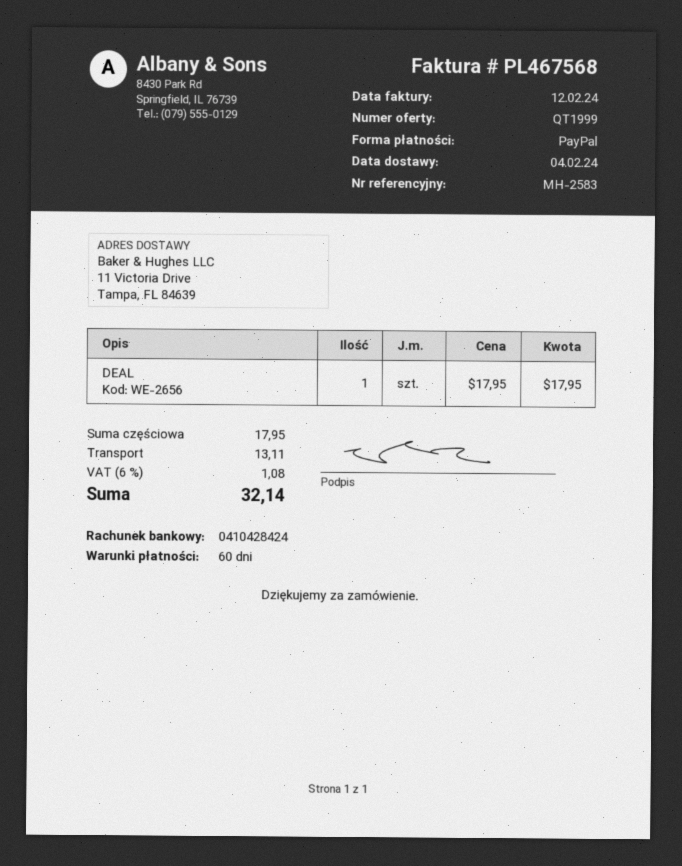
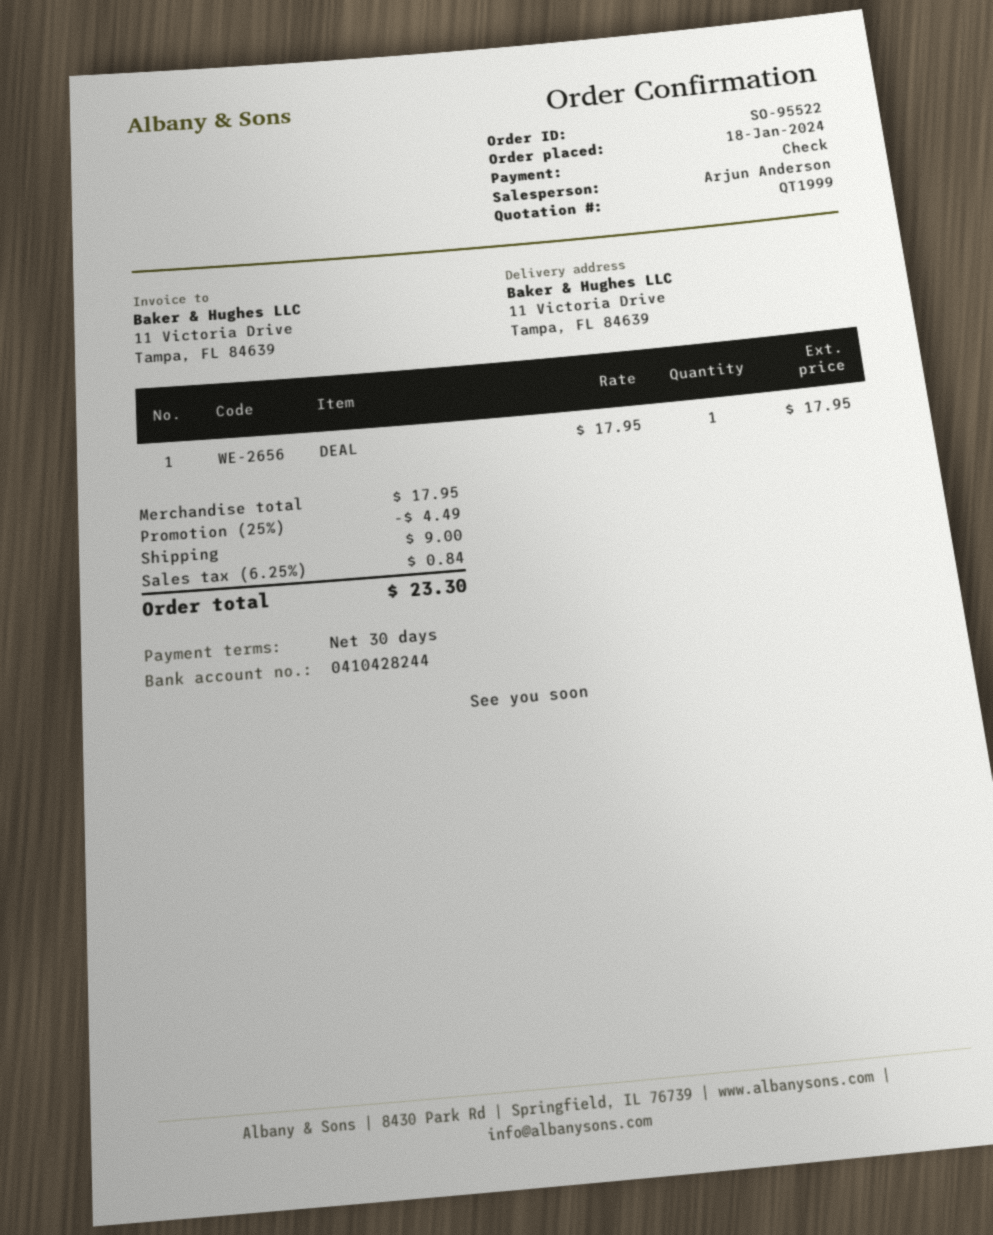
payment terms: 60 days -> 30 days
payment method: PayPal -> cheque
bank account: 0410428424 -> 0410428244
discount: none -> 25% = 4.49
shipping: 13.11 -> 9.00
tax: 6% = 1.08 -> 6.25% = 0.84
total: 32.14 -> 23.30

